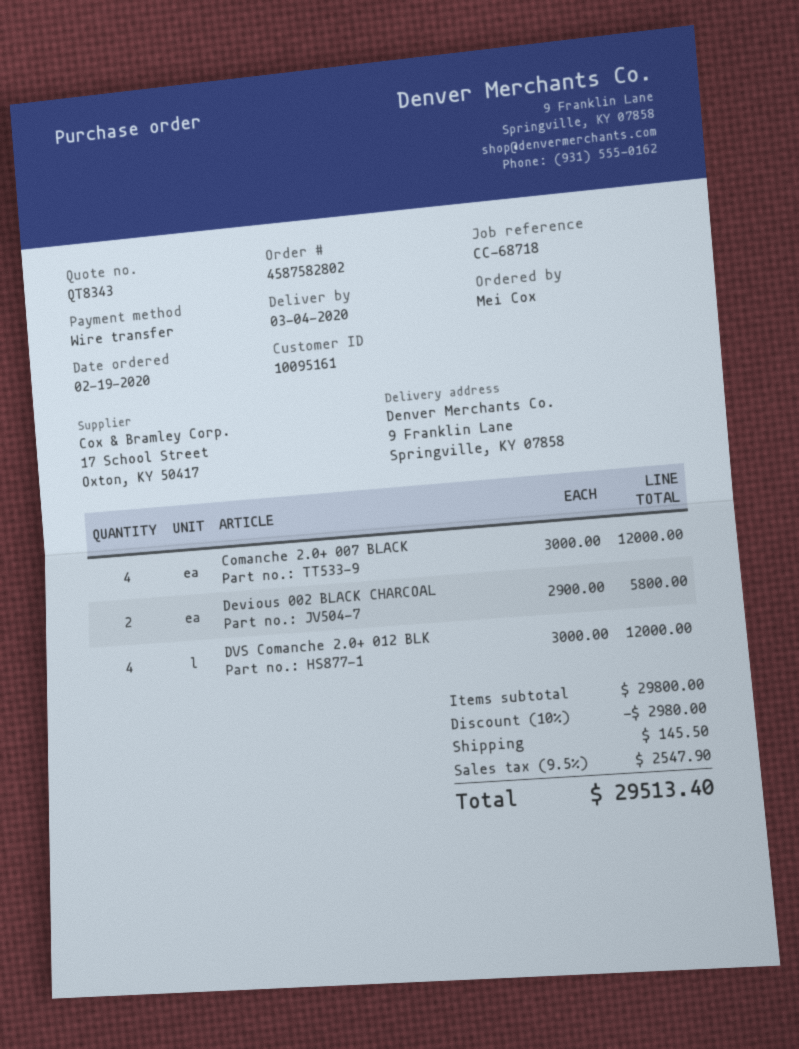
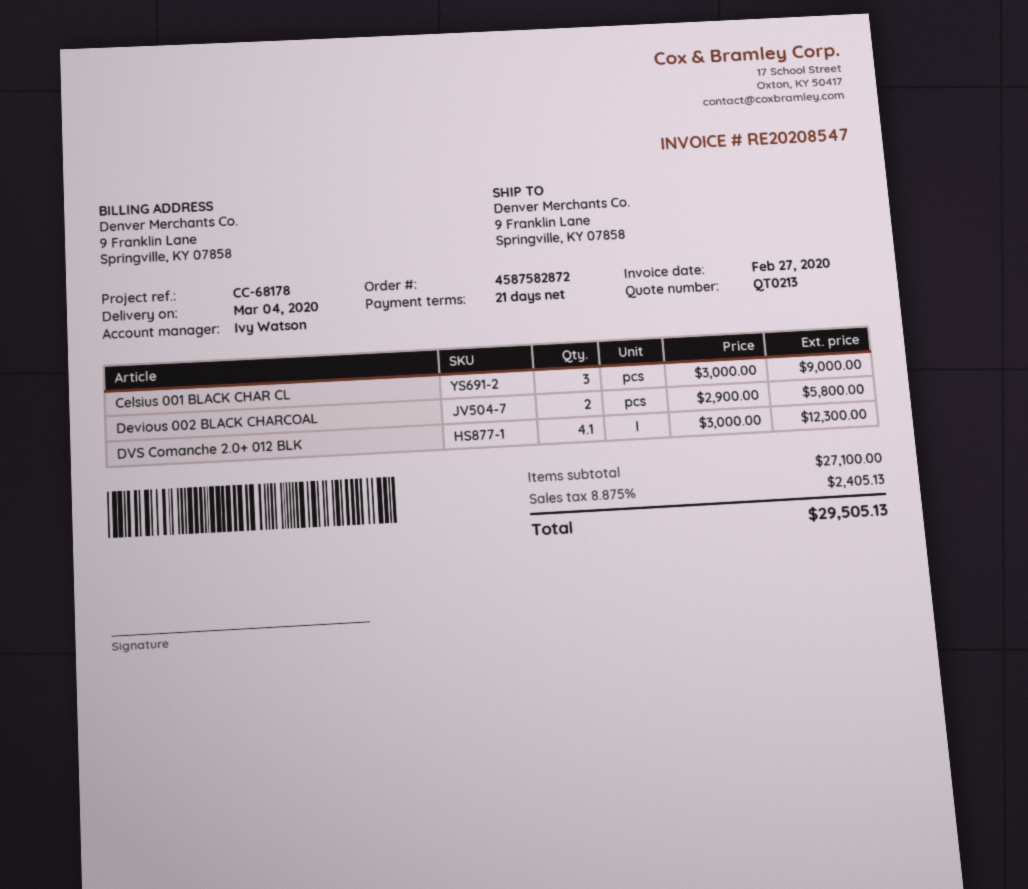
quote number: QT8343 -> QT0213
order number: 4587582802 -> 4587582872
reference: CC-68718 -> CC-68178
Comanche 2.0+ 007 BLACK: 4 x 3000.00 = 12000.00 -> none
DVS Comanche 2.0+ 012 BLK: 4 x 3000.00 = 12000.00 -> 4.1 x 3000.00 = 12300.00
Celsius 001 BLACK CHAR CL: none -> 3 x 3000.00 = 9000.00
subtotal: 29800.00 -> 27100.00
discount: 10% = 2980.00 -> none
shipping: 145.50 -> none
tax: 9.5% = 2547.90 -> 8.875% = 2405.13
total: 29513.40 -> 29505.13

